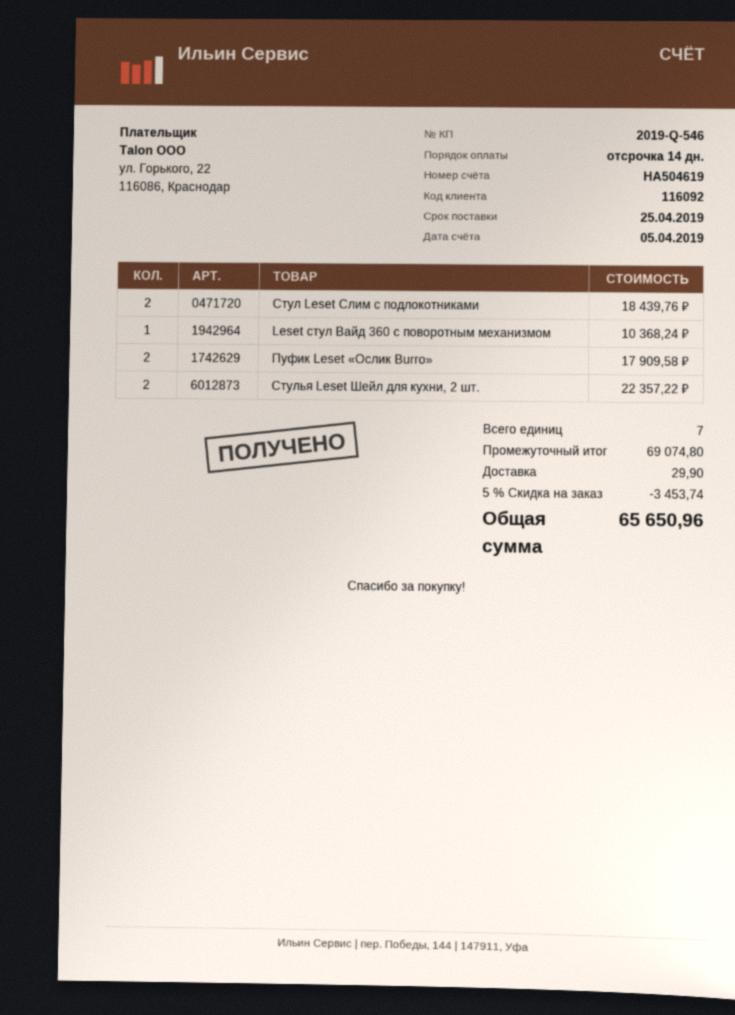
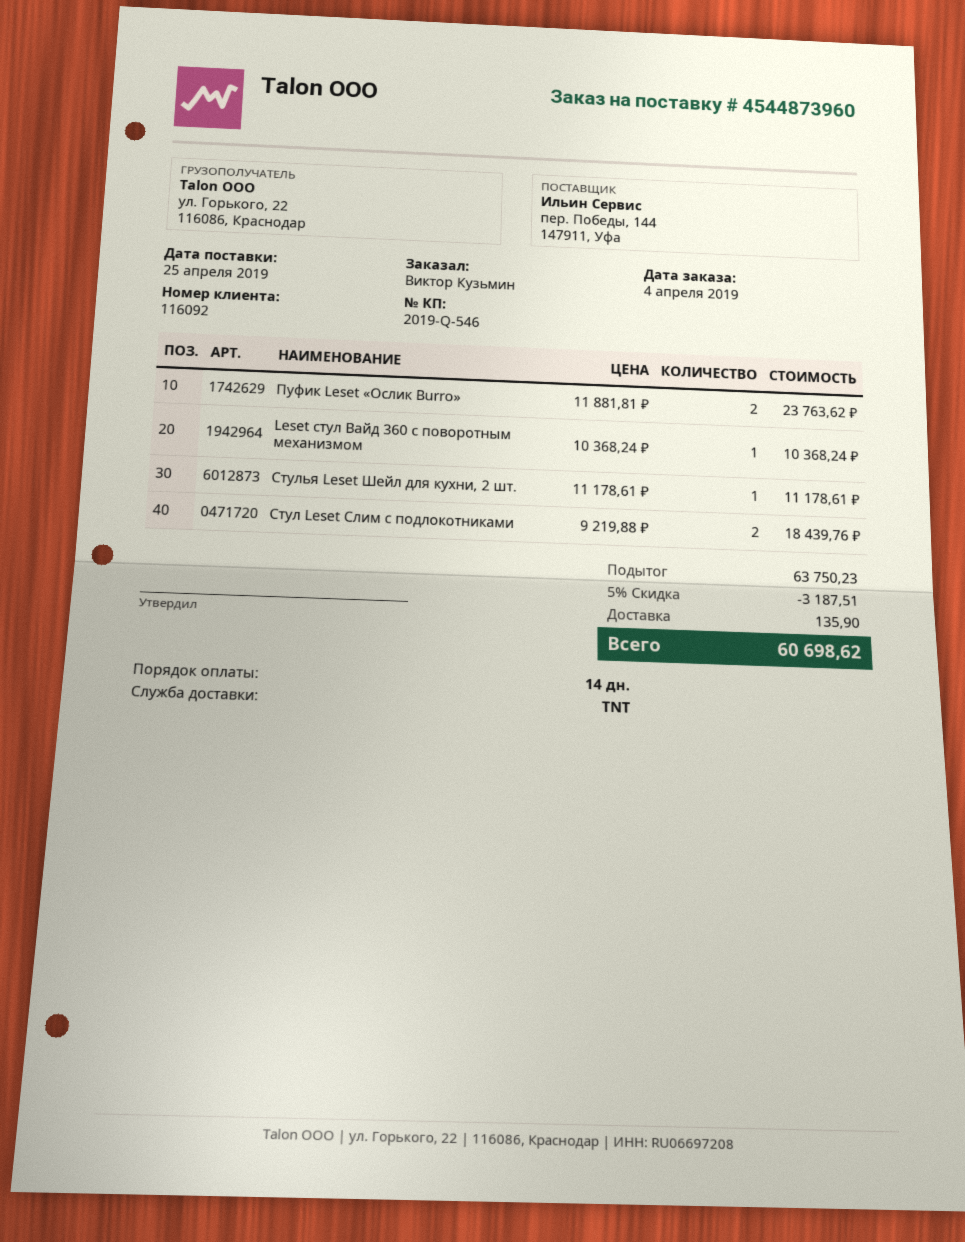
Пуфик Leset «Ослик Burro»: 2 for 17909.58 -> 2 for 23763.62
Стулья Leset Шейл для кухни, 2 шт.: 2 for 22357.22 -> 1 for 11178.61
subtotal: 69074.80 -> 63750.23
discount: 5% = 3453.74 -> 5% = 3187.51
shipping: 29.90 -> 135.90
total: 65650.96 -> 60698.62

